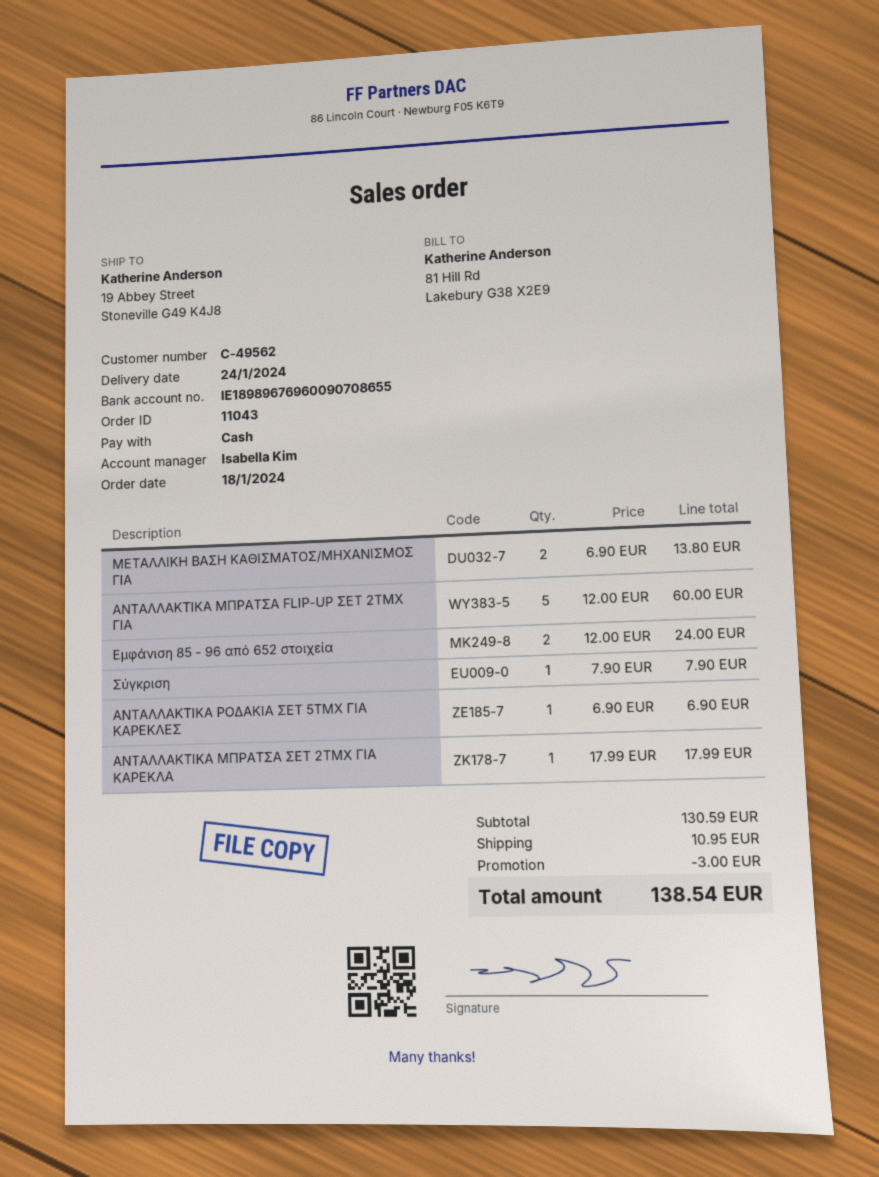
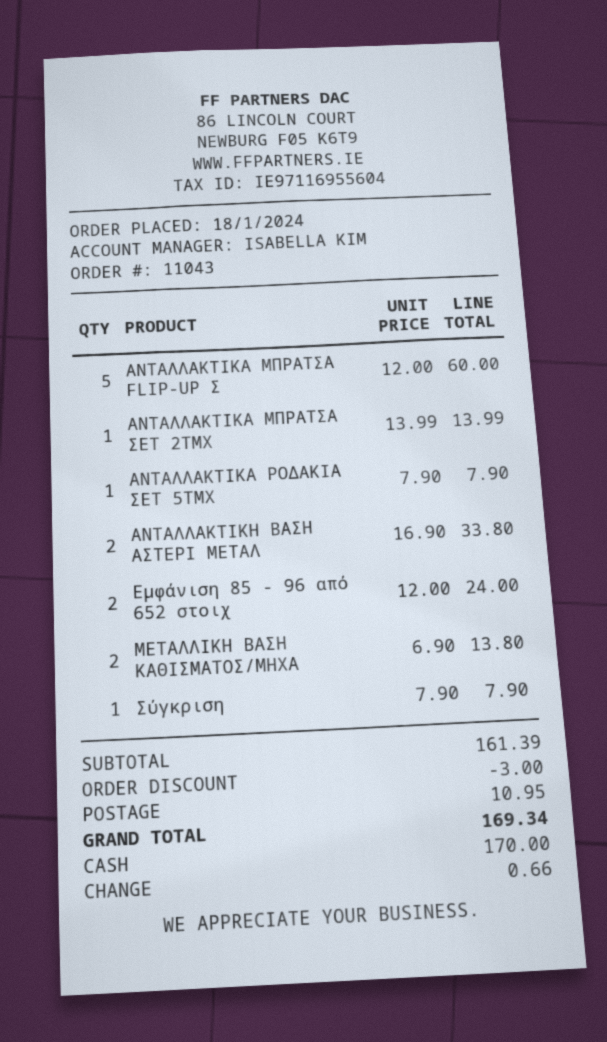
ΑΝΤΑΛΛΑΚΤΙΚΑ ΡΟΔΑΚΙΑ ΣΕΤ 5ΤΜΧ ΓΙΑ ΚΑΡΕΚΛΕΣ: 1 x 6.90 = 6.90 -> 1 x 7.90 = 7.90
ΑΝΤΑΛΛΑΚΤΙΚΑ ΜΠΡΑΤΣΑ ΣΕΤ 2ΤΜΧ ΓΙΑ ΚΑΡΕΚΛΑ: 1 x 17.99 = 17.99 -> 1 x 13.99 = 13.99
ΑΝΤΑΛΛΑΚΤΙΚΗ ΒΑΣΗ ΑΣΤΕΡΙ ΜΕΤΑΛ: none -> 2 x 16.90 = 33.80
subtotal: 130.59 -> 161.39
total: 138.54 -> 169.34

